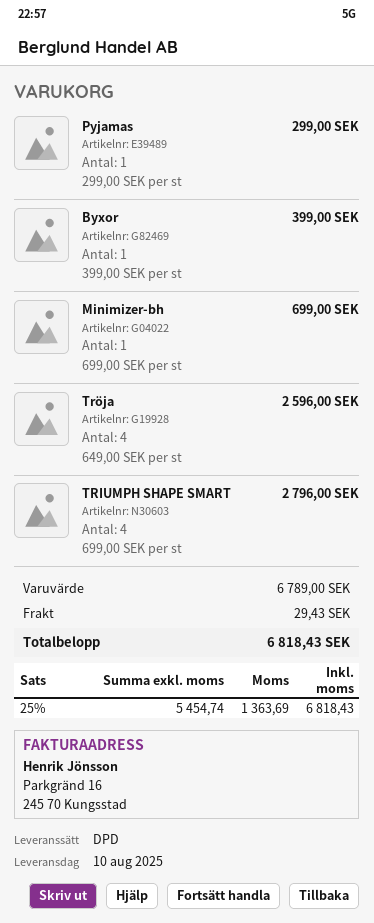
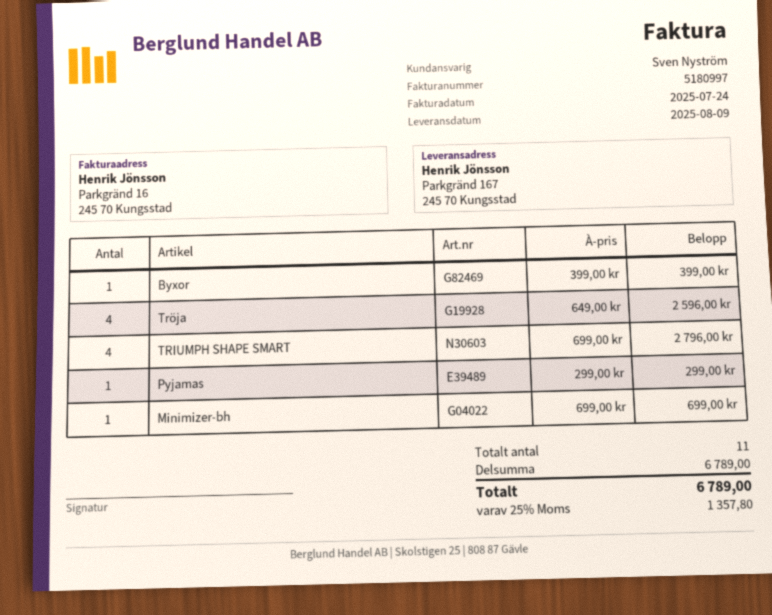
delivery date: 2025-08-10 -> 2025-08-09
shipping: 29.43 -> none
tax: 25% = 1363.69 -> 25% = 1357.80
total: 6818.43 -> 6789.00

